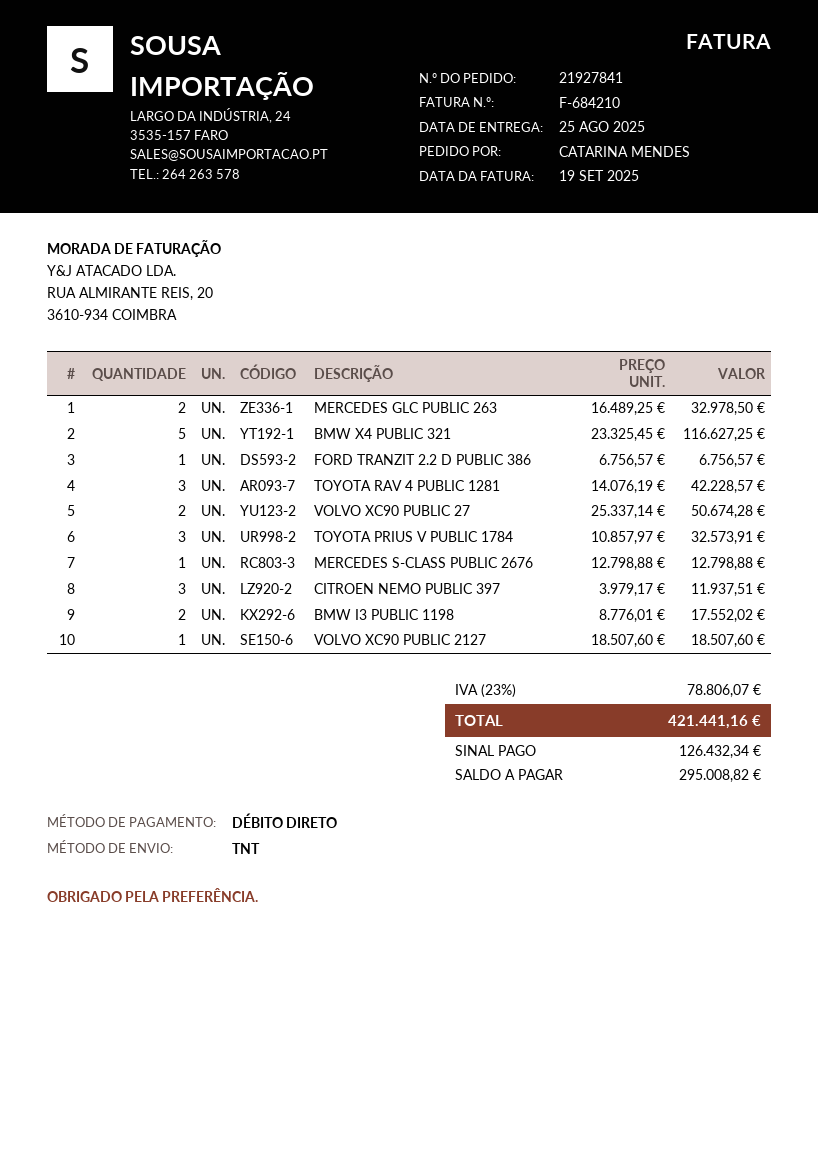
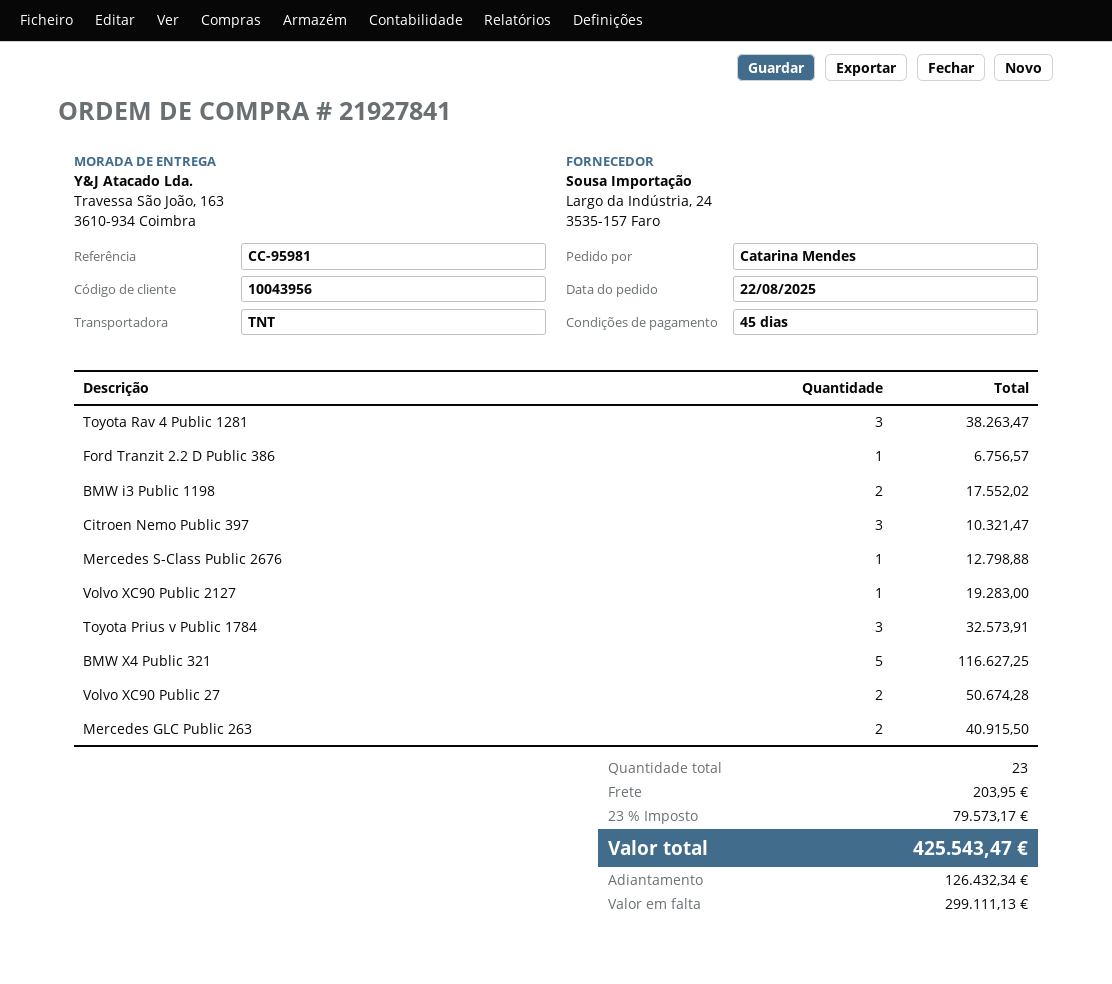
MERCEDES GLC PUBLIC 263: 2 for 32978.50 -> 2 for 40915.50
TOYOTA RAV 4 PUBLIC 1281: 3 for 42228.57 -> 3 for 38263.47
CITROEN NEMO PUBLIC 397: 3 for 11937.51 -> 3 for 10321.47
VOLVO XC90 PUBLIC 2127: 1 for 18507.60 -> 1 for 19283.00
shipping: none -> 203.95
tax: 23% = 78806.07 -> 23% = 79573.17
total: 421441.16 -> 425543.47
balance: 295008.82 -> 299111.13

